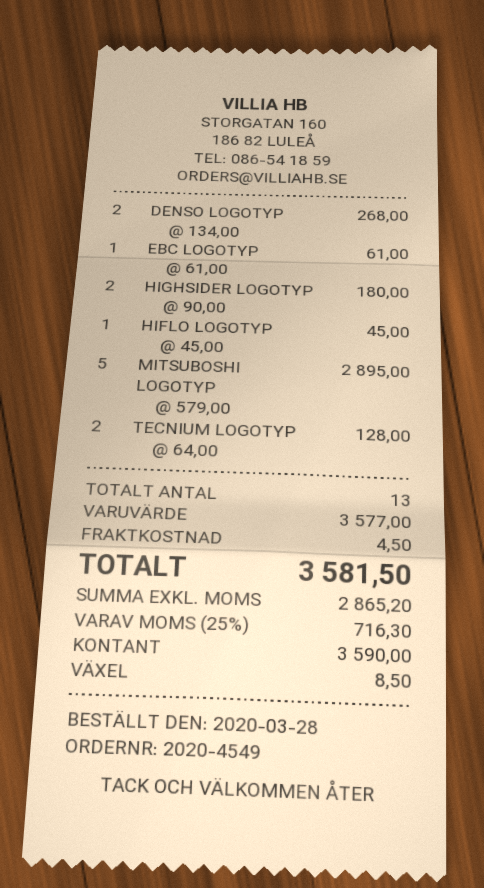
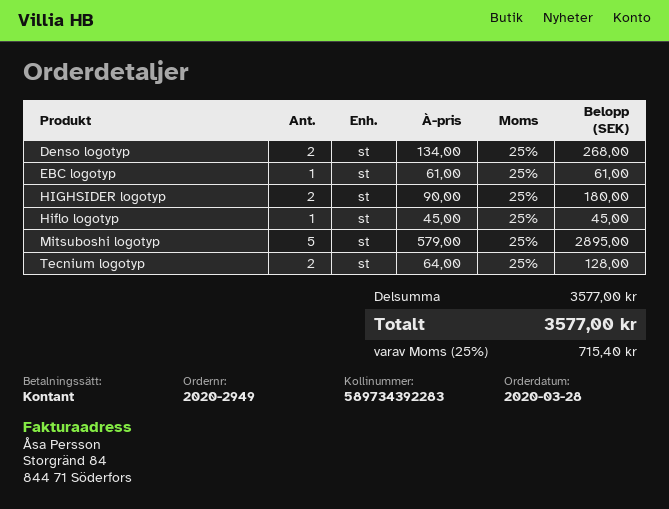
order number: 2020-4549 -> 2020-2949
shipping: 4.50 -> none
tax: 25% = 716.30 -> 25% = 715.40
total: 3581.50 -> 3577.00

